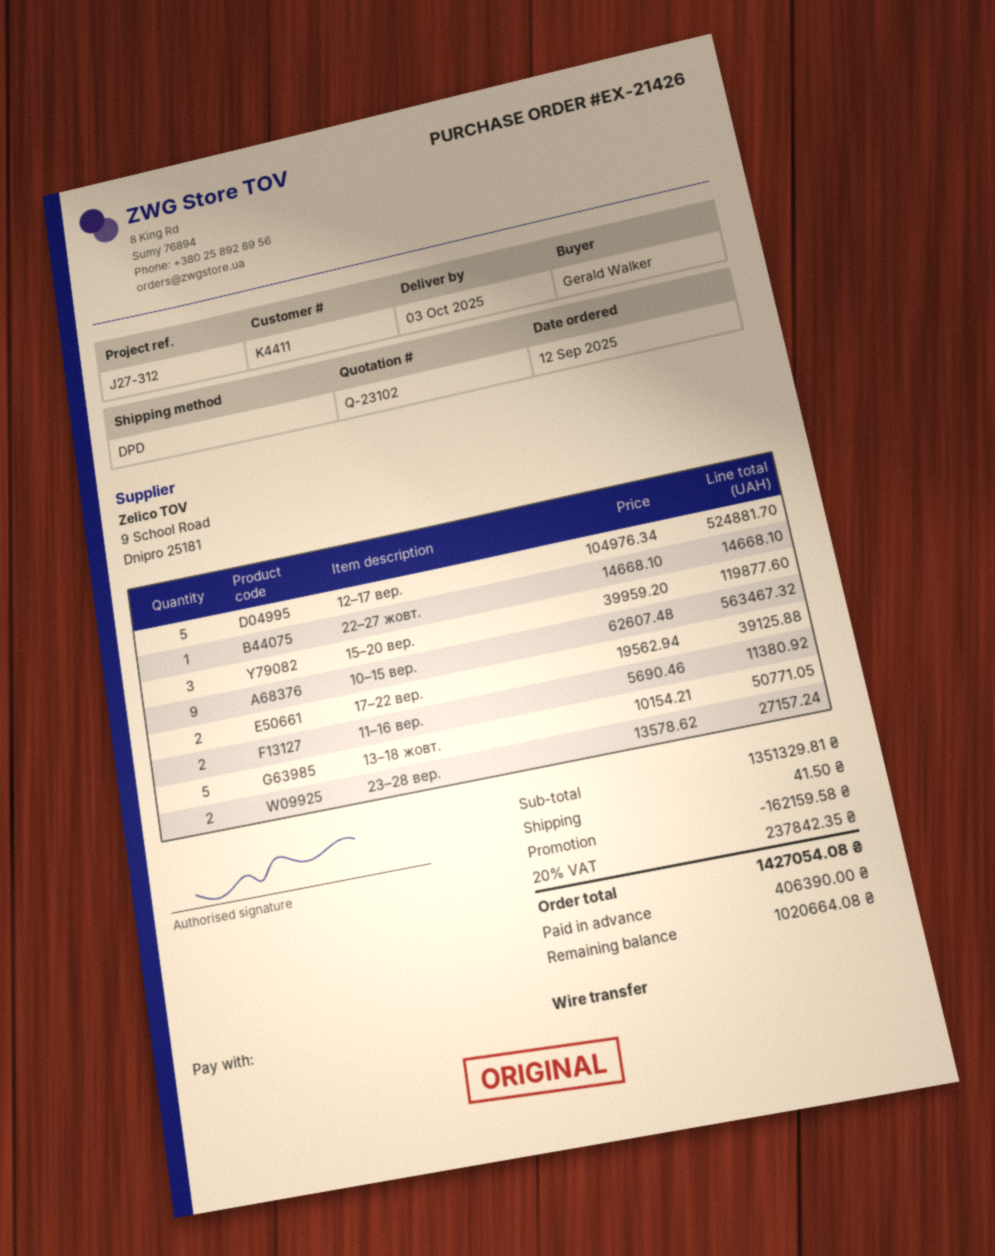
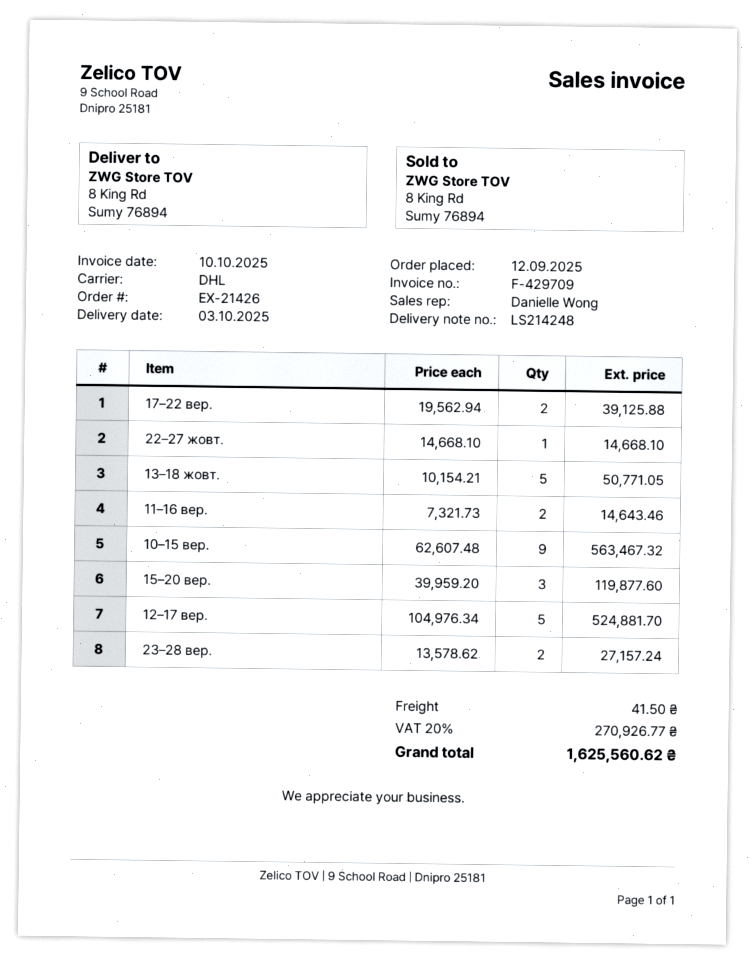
shipping method: DPD -> DHL
11–16 вер.: 2 x 5690.46 = 11380.92 -> 2 x 7321.73 = 14643.46
discount: 162159.58 -> none
tax: 20% = 237842.35 -> 20% = 270926.77
total: 1427054.08 -> 1625560.62

